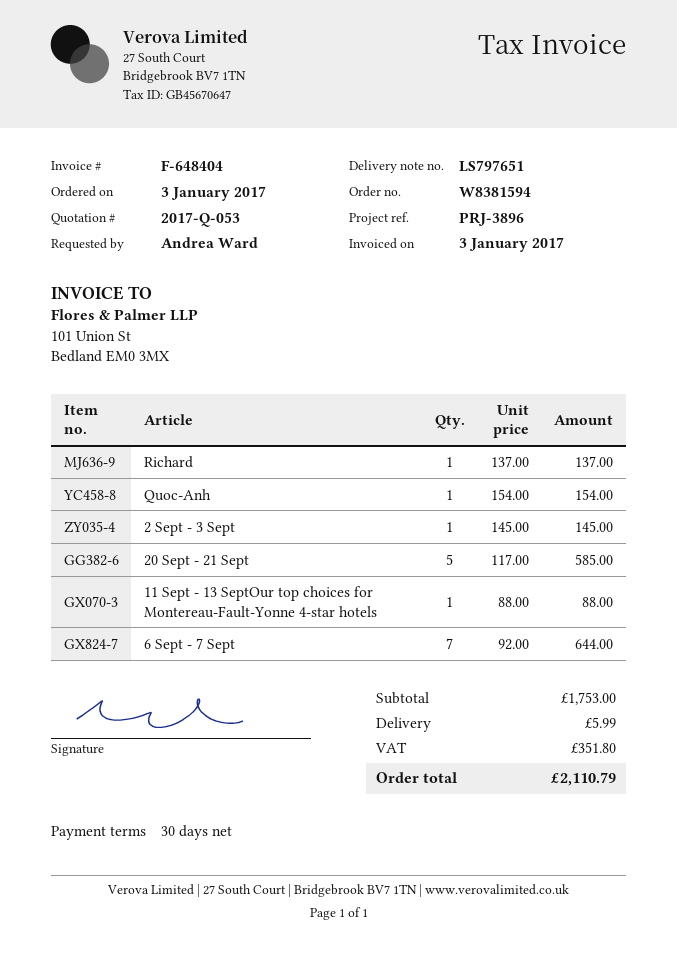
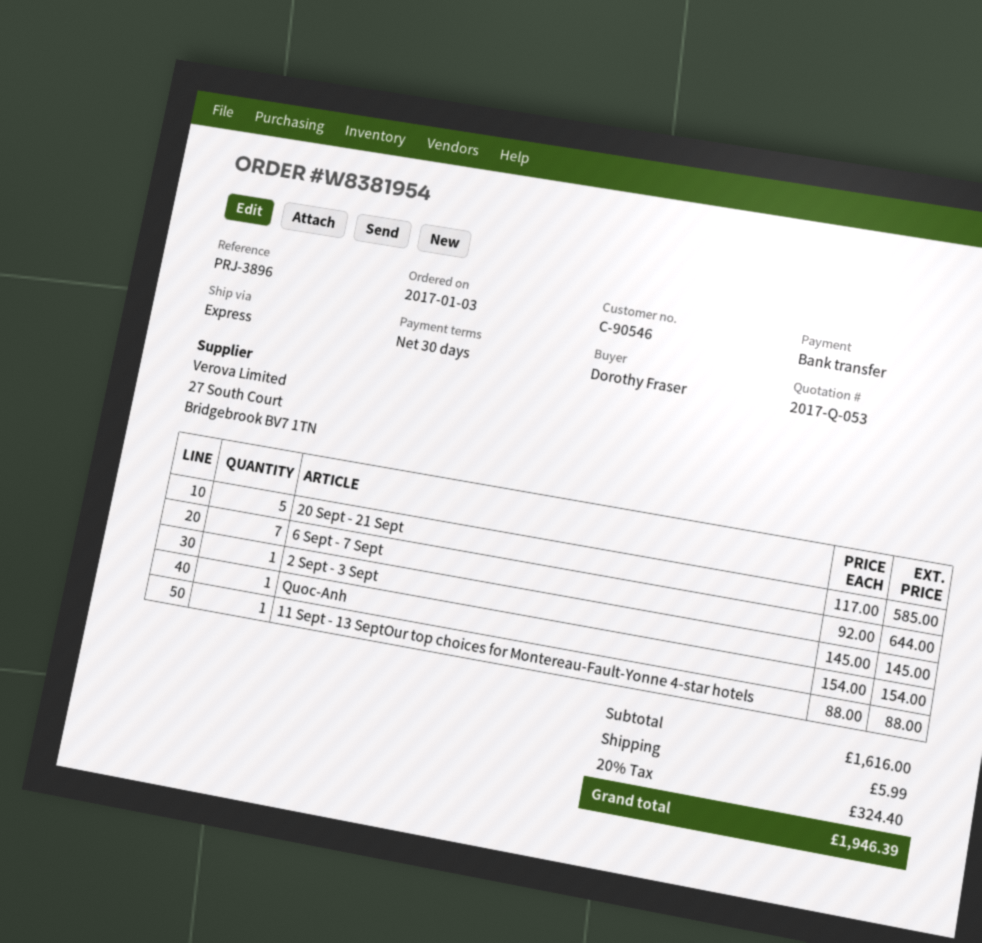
order number: W8381594 -> W8381954
ordered by: Andrea Ward -> Dorothy Fraser
Richard: 1 x 137.00 = 137.00 -> none
subtotal: 1753.00 -> 1616.00
tax: 351.80 -> 324.40
total: 2110.79 -> 1946.39

